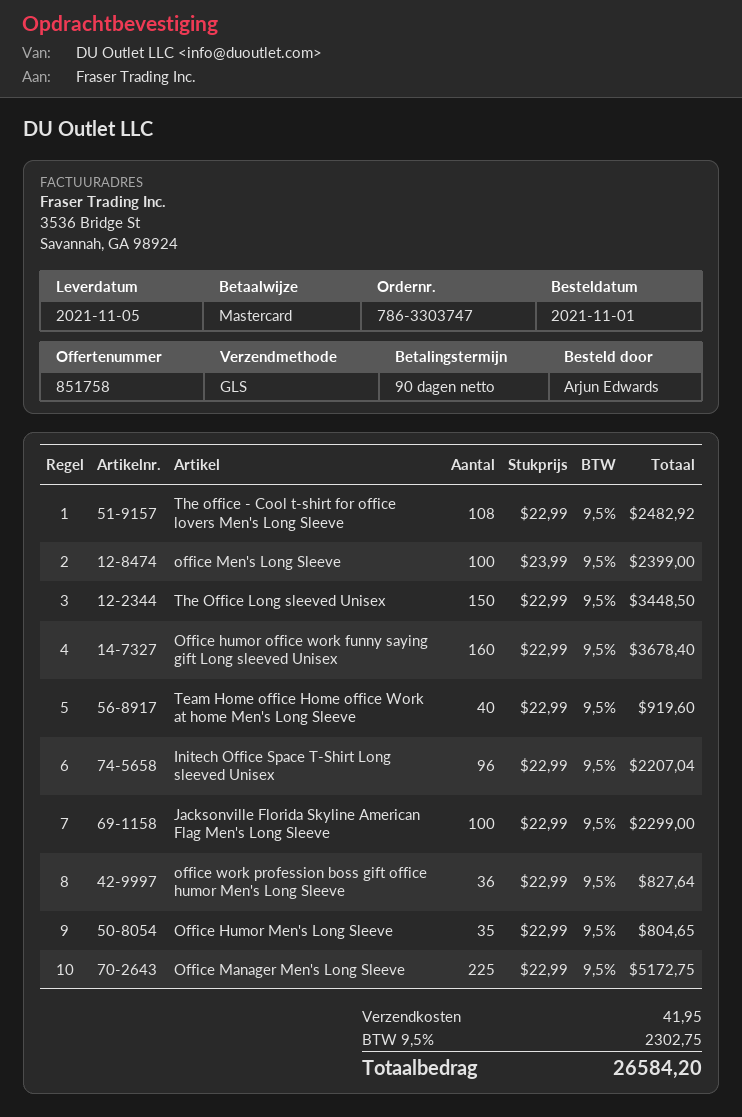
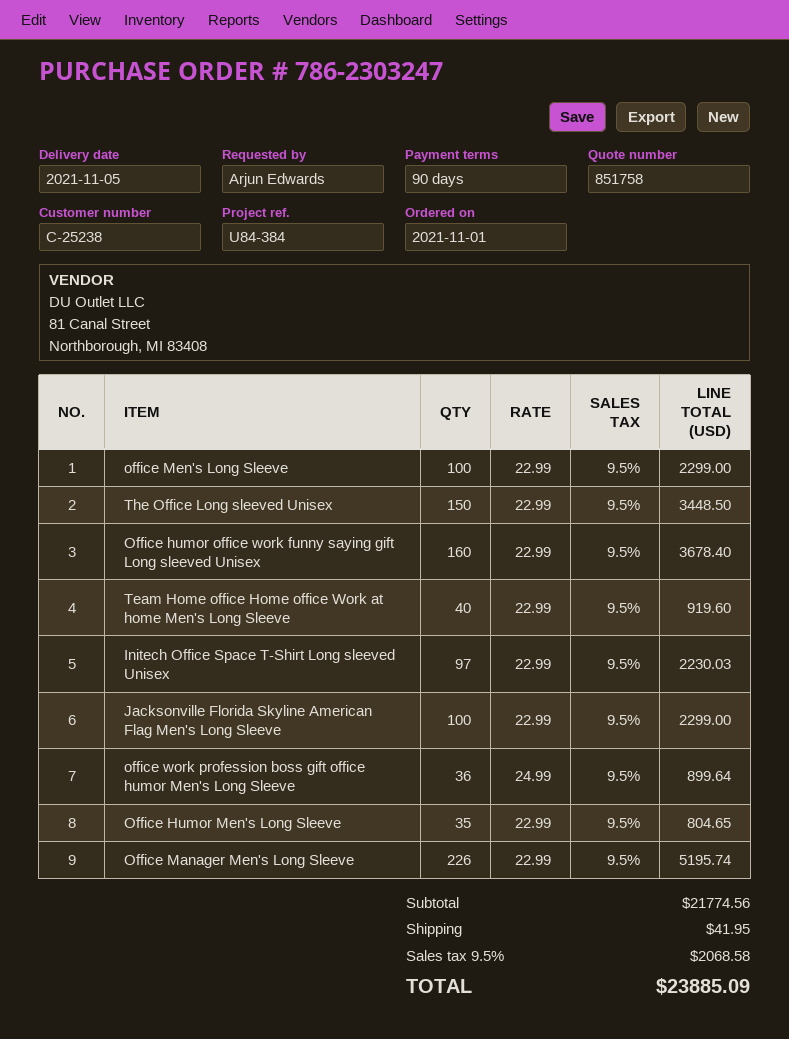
order number: 786-3303747 -> 786-2303247
The office - Cool t-shirt for office lovers Men's Long Sleeve: 108 x 22.99 = 2482.92 -> none
office Men's Long Sleeve: 100 x 23.99 = 2399.00 -> 100 x 22.99 = 2299.00
Initech Office Space T-Shirt Long sleeved Unisex: 96 x 22.99 = 2207.04 -> 97 x 22.99 = 2230.03
office work profession boss gift office humor Men's Long Sleeve: 36 x 22.99 = 827.64 -> 36 x 24.99 = 899.64
Office Manager Men's Long Sleeve: 225 x 22.99 = 5172.75 -> 226 x 22.99 = 5195.74
tax: 9.5% = 2302.75 -> 9.5% = 2068.58
total: 26584.20 -> 23885.09

